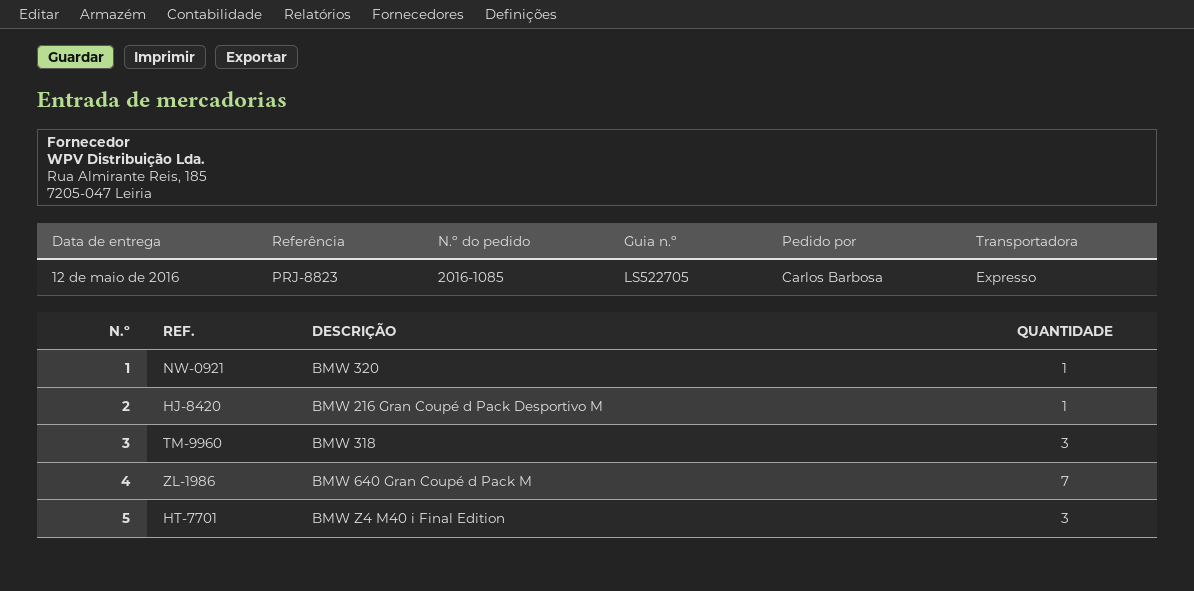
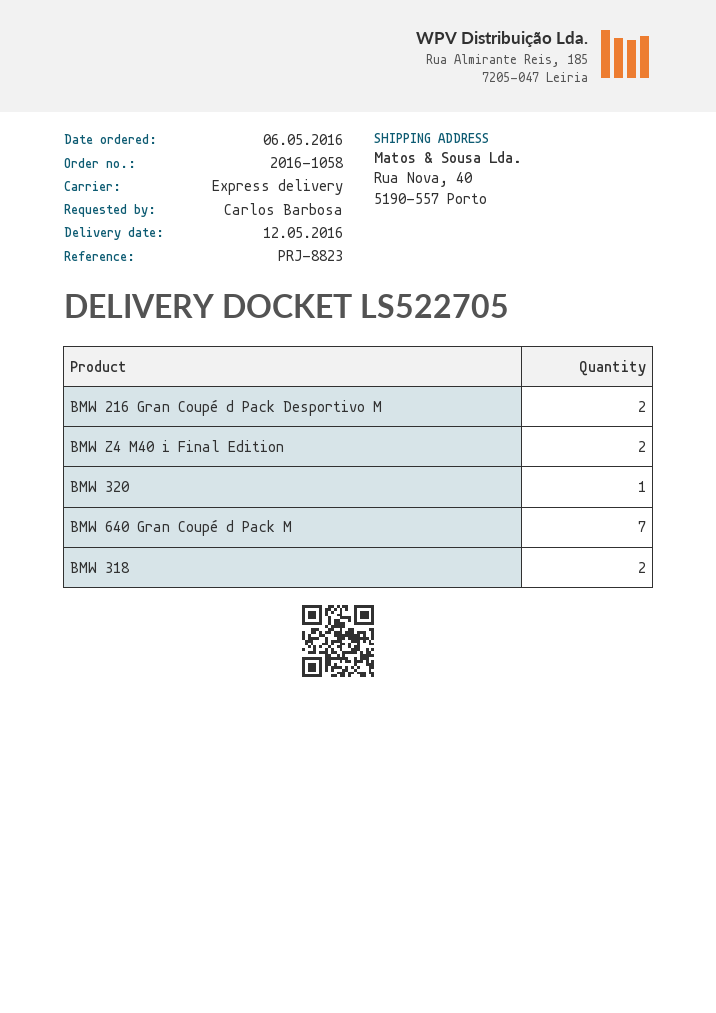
order number: 2016-1085 -> 2016-1058
BMW 216 Gran Coupé d Pack Desportivo M: 1 -> 2
BMW 318: 3 -> 2
BMW Z4 M40 i Final Edition: 3 -> 2

